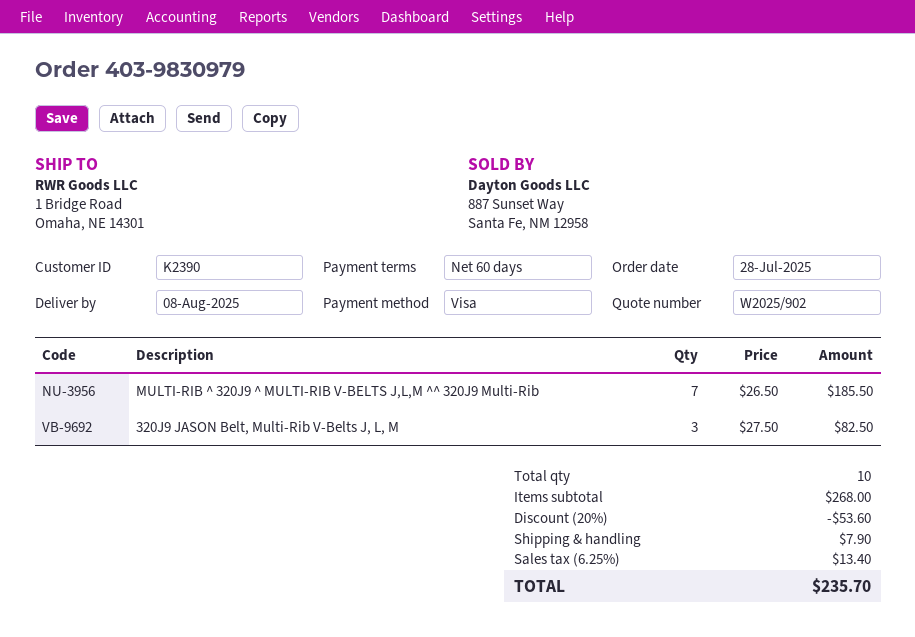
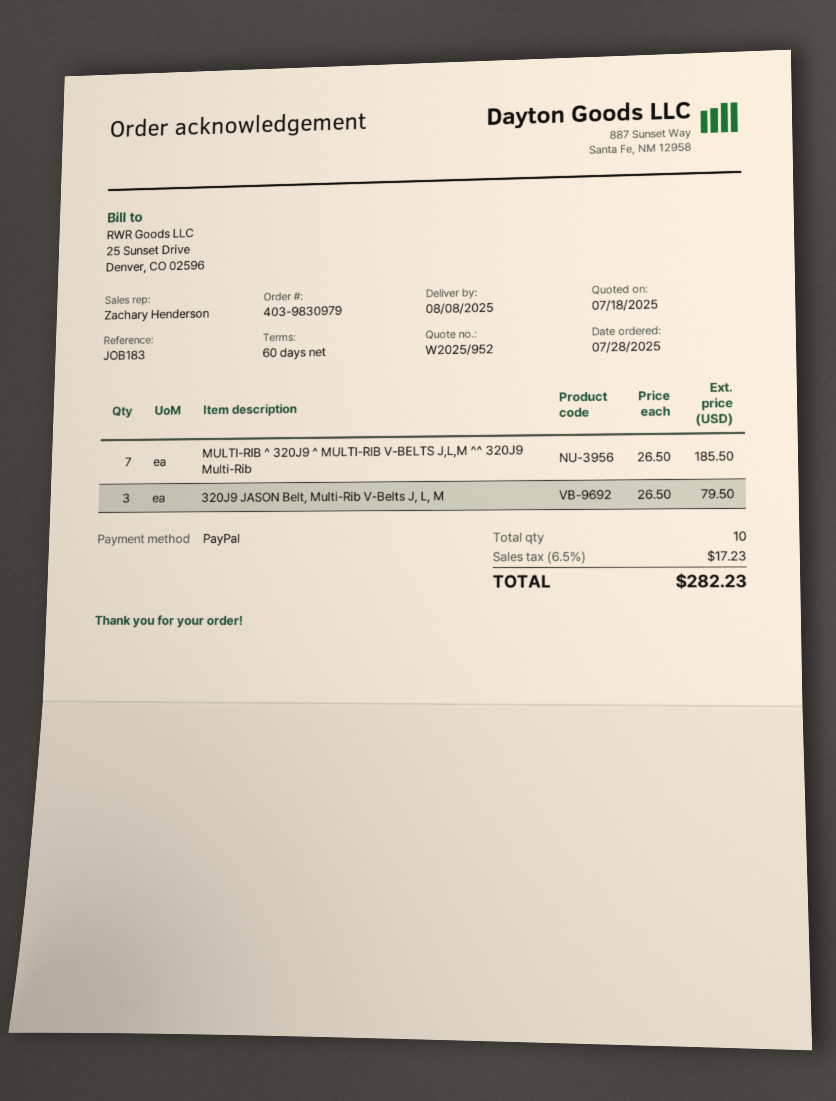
quote number: W2025/902 -> W2025/952
payment method: Visa -> PayPal
320J9 JASON Belt, Multi-Rib V-Belts J, L, M: 3 x 27.50 = 82.50 -> 3 x 26.50 = 79.50
discount: 20% = 53.60 -> none
shipping: 7.90 -> none
tax: 6.25% = 13.40 -> 6.5% = 17.23
total: 235.70 -> 282.23

